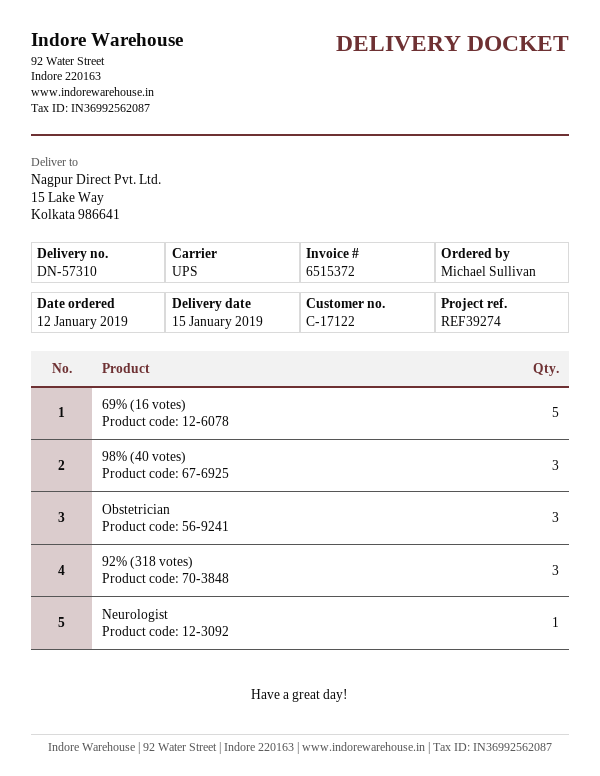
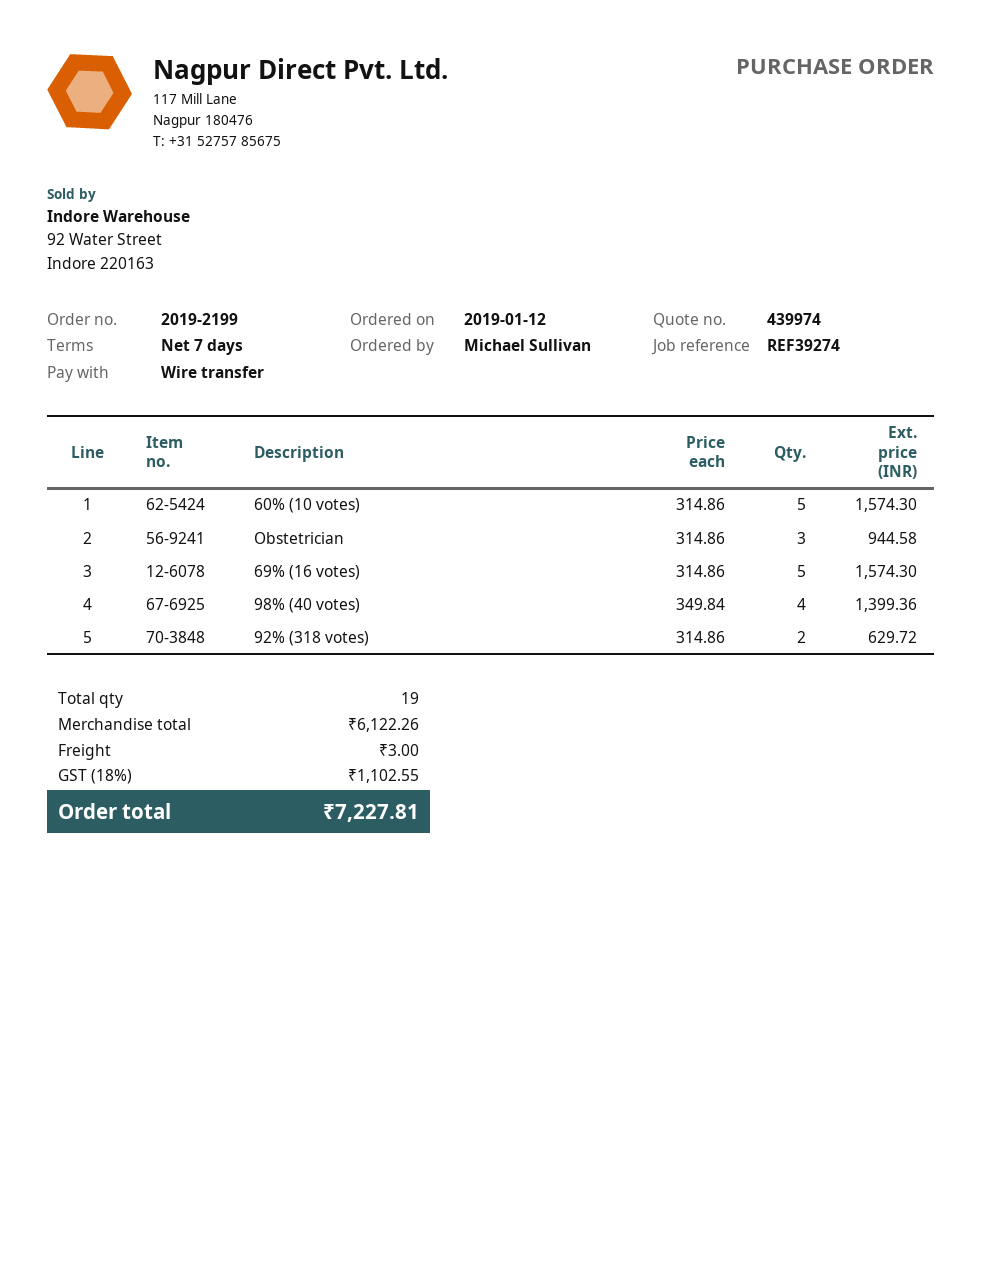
98% (40 votes): 3 -> 4
92% (318 votes): 3 -> 2
Neurologist: 1 -> none
60% (10 votes): none -> 5

